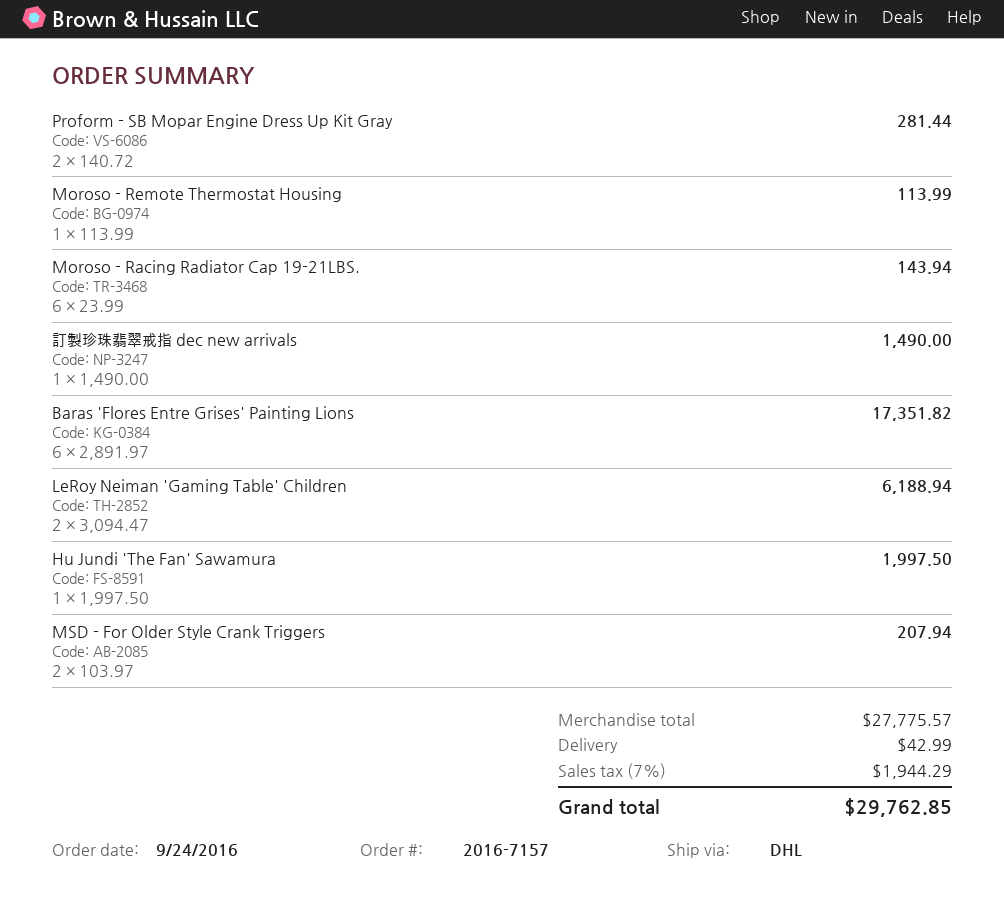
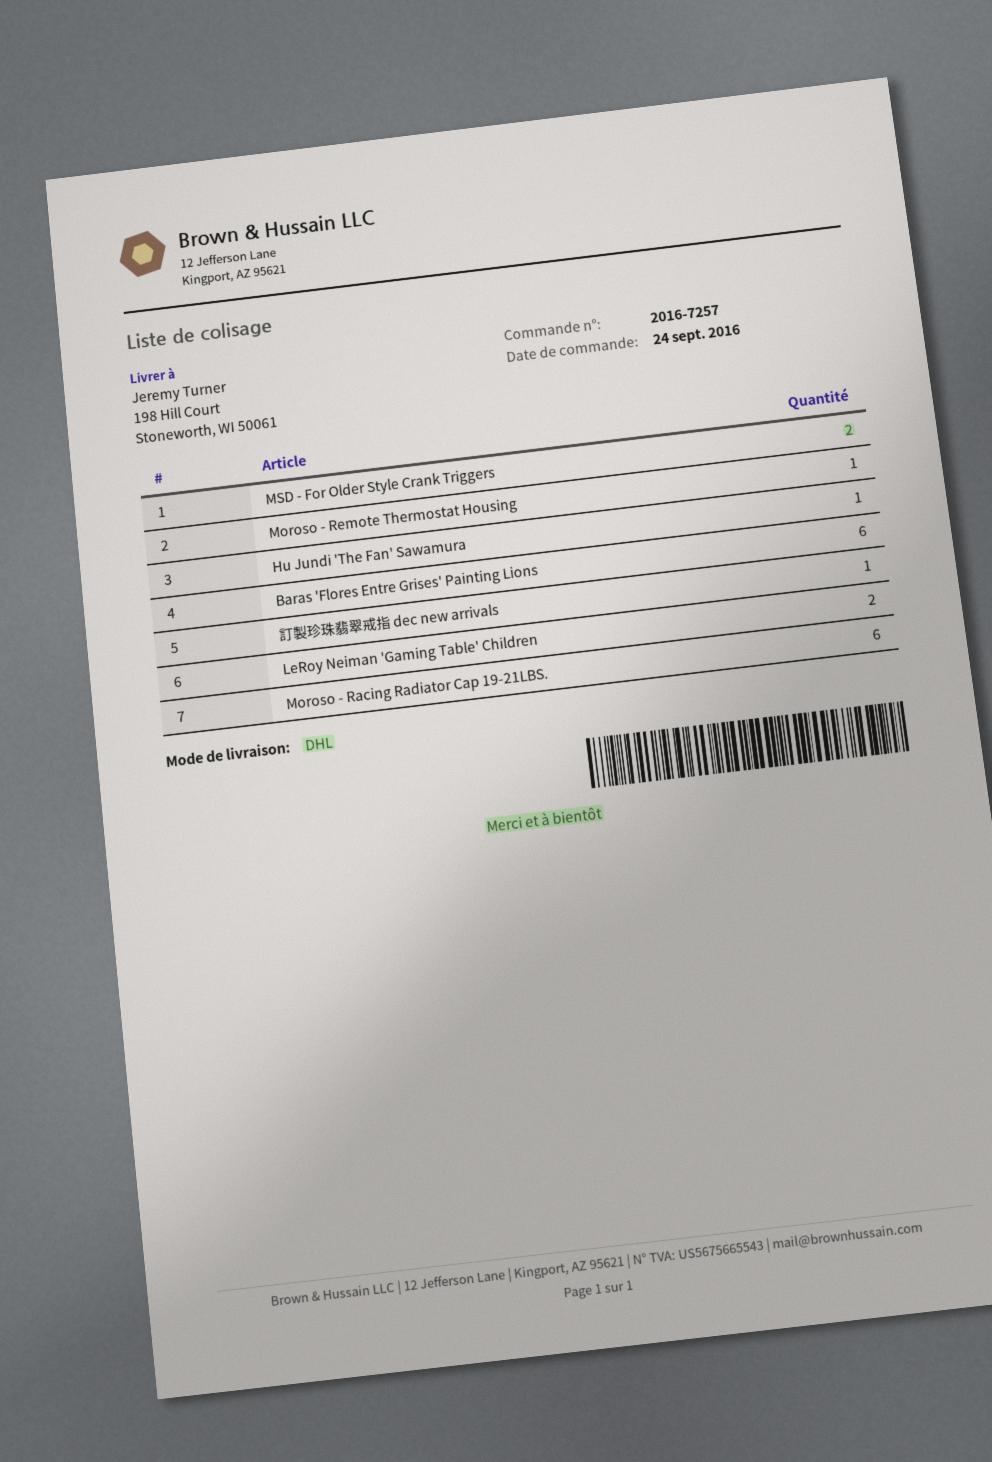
order number: 2016-7157 -> 2016-7257
Proform - SB Mopar Engine Dress Up Kit Gray: 2 -> none

